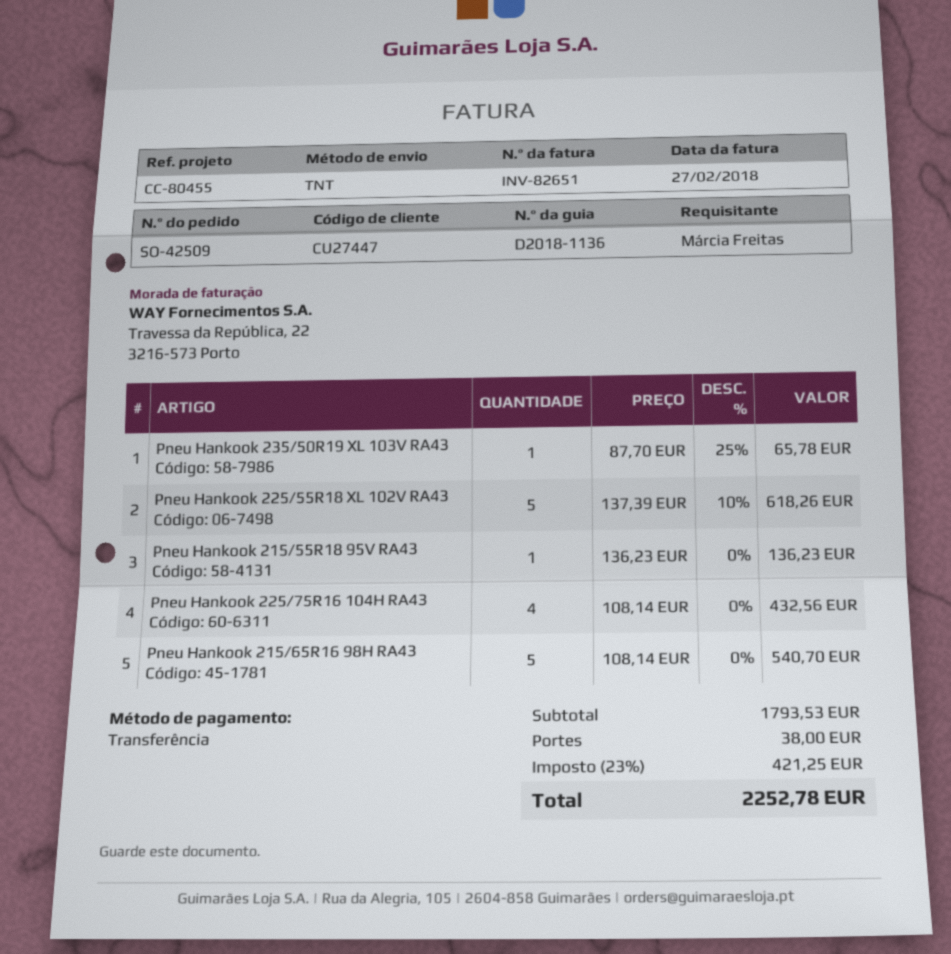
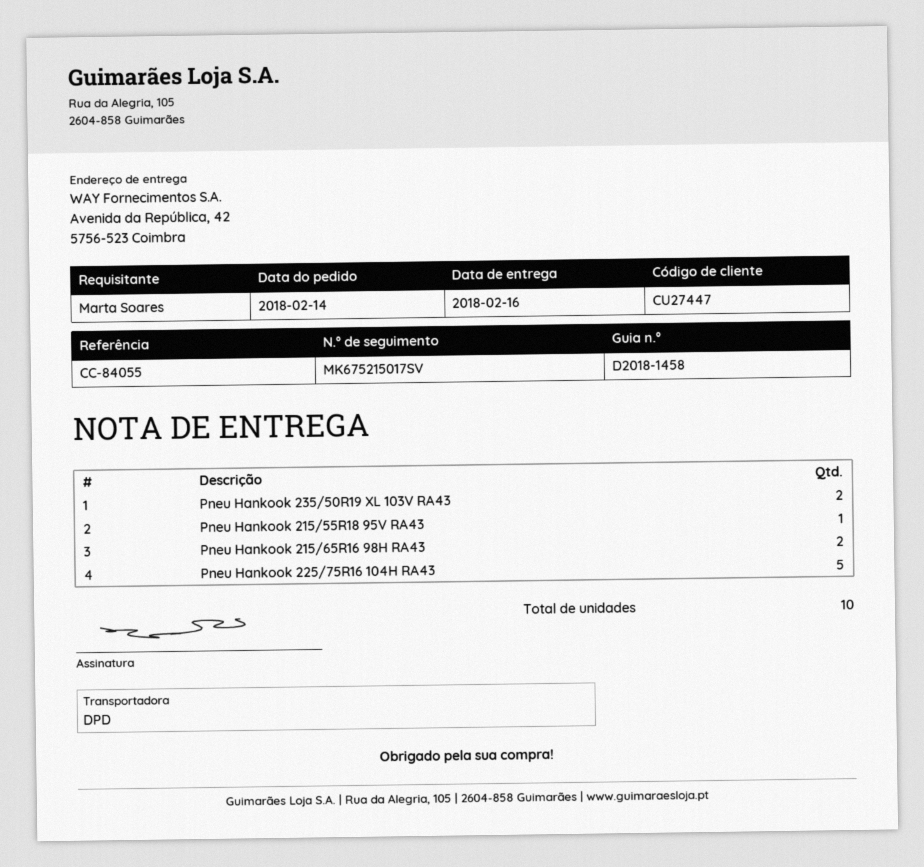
delivery note number: D2018-1136 -> D2018-1458
reference: CC-80455 -> CC-84055
ordered by: Márcia Freitas -> Marta Soares
shipping method: TNT -> DPD
Pneu Hankook 235/50R19 XL 103V RA43: 1 -> 2
Pneu Hankook 225/55R18 XL 102V RA43: 5 -> none
Pneu Hankook 225/75R16 104H RA43: 4 -> 5
Pneu Hankook 215/65R16 98H RA43: 5 -> 2

